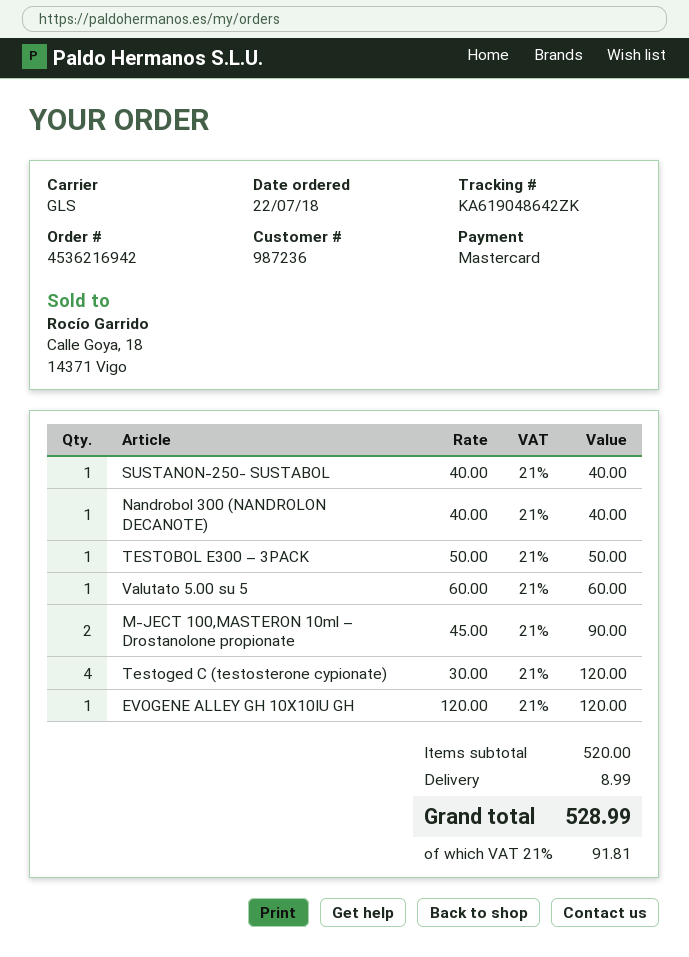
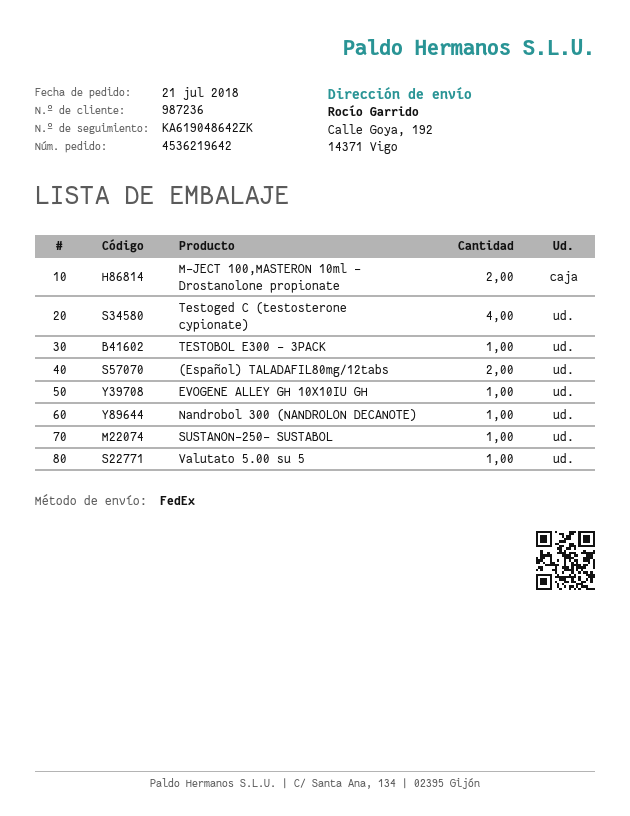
order number: 4536216942 -> 4536219642
order date: 2018-07-22 -> 2018-07-21
shipping method: GLS -> FedEx
(Español) TALADAFIL80mg/12tabs: none -> 2

